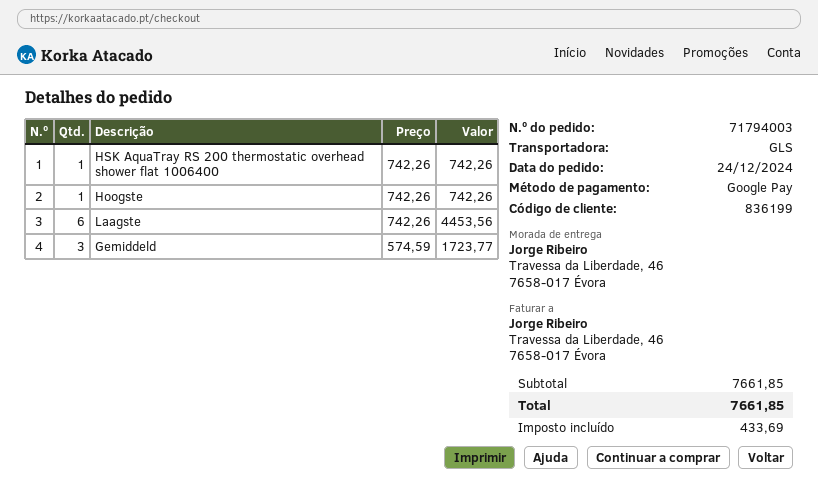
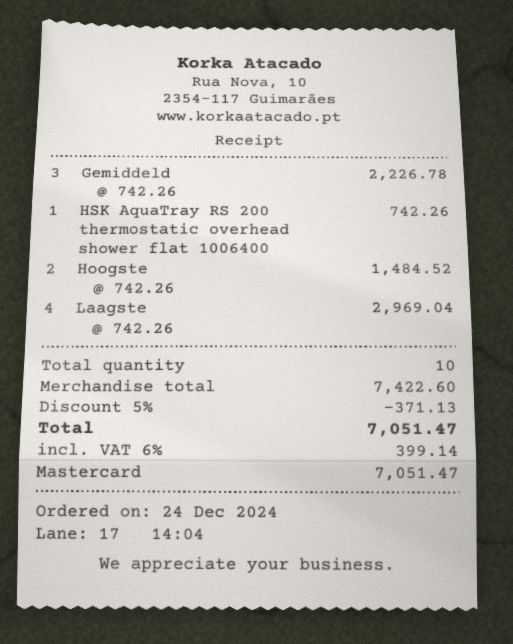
payment method: Google Pay -> Mastercard
Hoogste: 1 x 742.26 = 742.26 -> 2 x 742.26 = 1484.52
Laagste: 6 x 742.26 = 4453.56 -> 4 x 742.26 = 2969.04
Gemiddeld: 3 x 574.59 = 1723.77 -> 3 x 742.26 = 2226.78
subtotal: 7661.85 -> 7422.60
discount: none -> 5% = 371.13
tax: 433.69 -> 399.14
total: 7661.85 -> 7051.47

